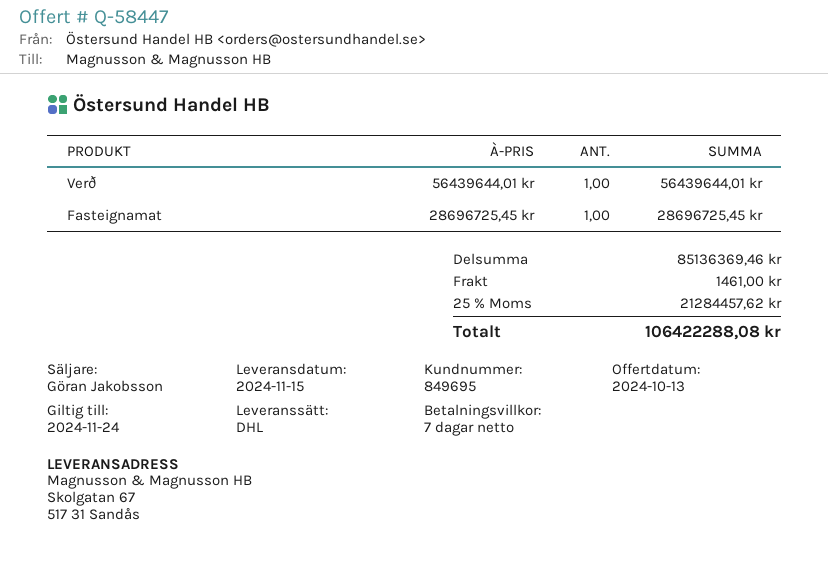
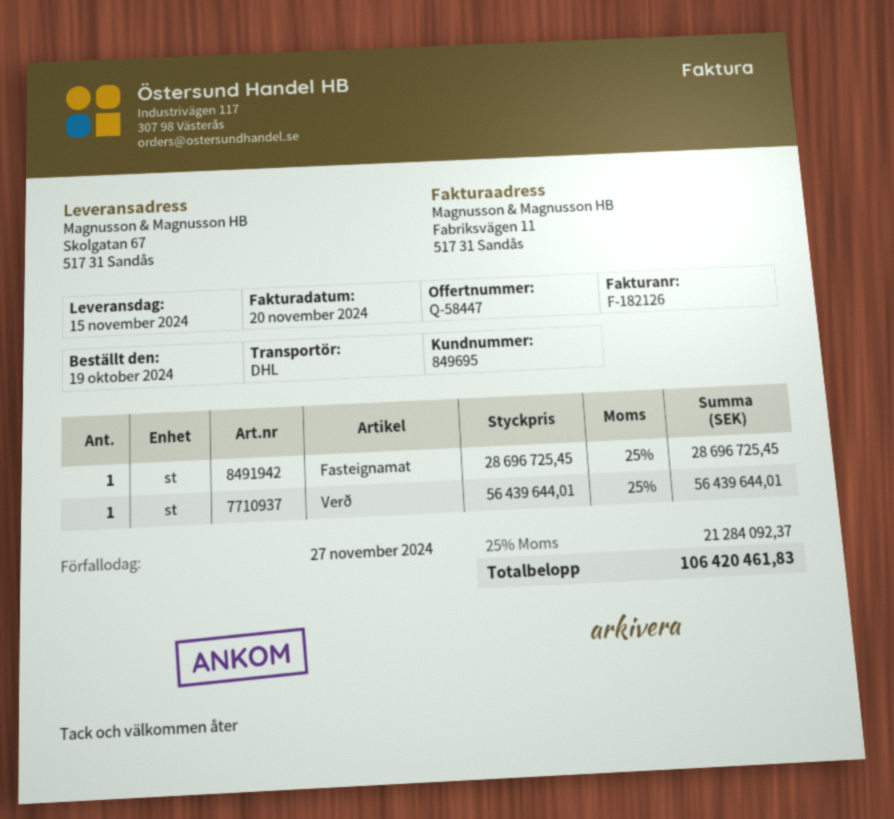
shipping: 1461.00 -> none
tax: 25% = 21284457.62 -> 25% = 21284092.37
total: 106422288.08 -> 106420461.83

